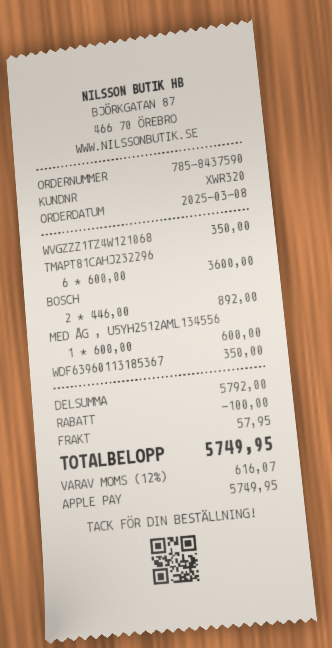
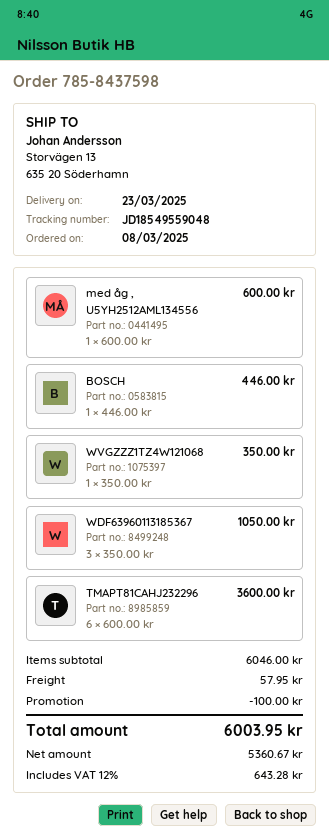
order number: 785-8437590 -> 785-8437598
BOSCH: 2 x 446.00 = 892.00 -> 1 x 446.00 = 446.00
WDF63960113185367: 1 x 350.00 = 350.00 -> 3 x 350.00 = 1050.00
subtotal: 5792.00 -> 6046.00
tax: 12% = 616.07 -> 12% = 643.28
total: 5749.95 -> 6003.95

